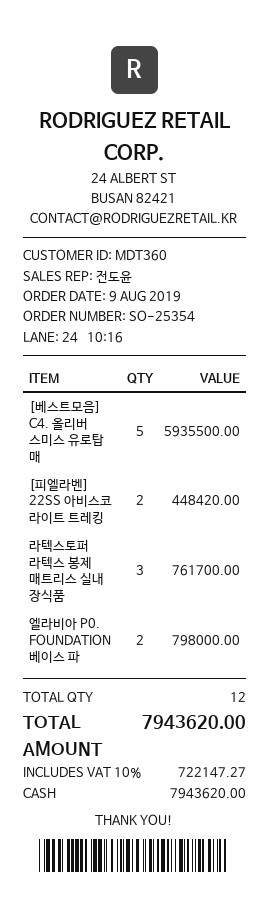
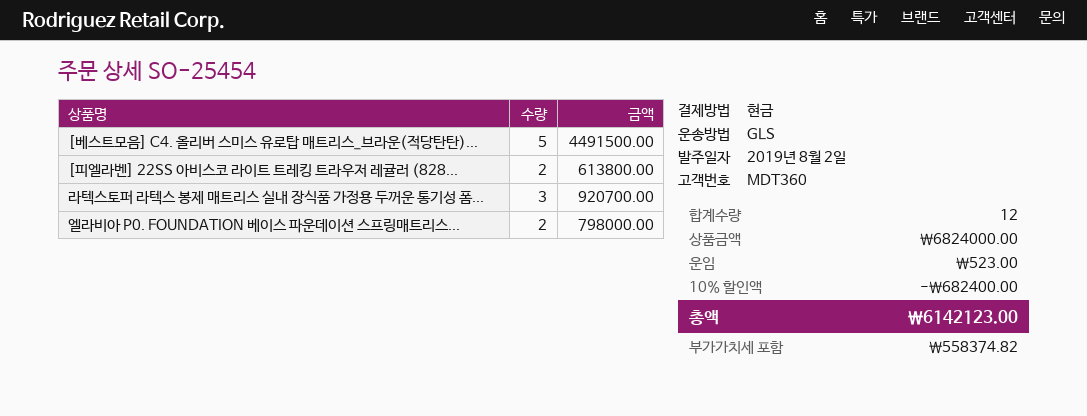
order number: SO-25354 -> SO-25454
order date: 2019-08-09 -> 2019-08-02
[베스트모음] C4. 올리버 스미스 유로탑 매: 5 for 5935500.00 -> 5 for 4491500.00
[피엘라벤] 22SS 아비스코 라이트 트레킹: 2 for 448420.00 -> 2 for 613800.00
라텍스토퍼 라텍스 봉제 매트리스 실내 장식품: 3 for 761700.00 -> 3 for 920700.00
discount: none -> 10% = 682400.00
shipping: none -> 523.00
tax: 722147.27 -> 558374.82
total: 7943620.00 -> 6142123.00

